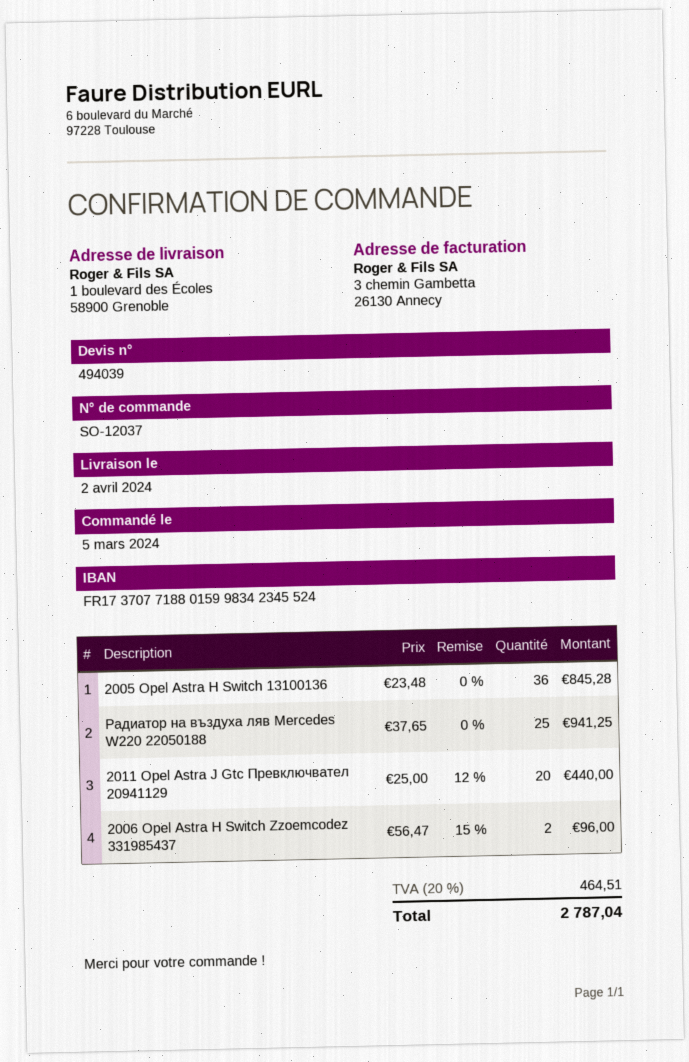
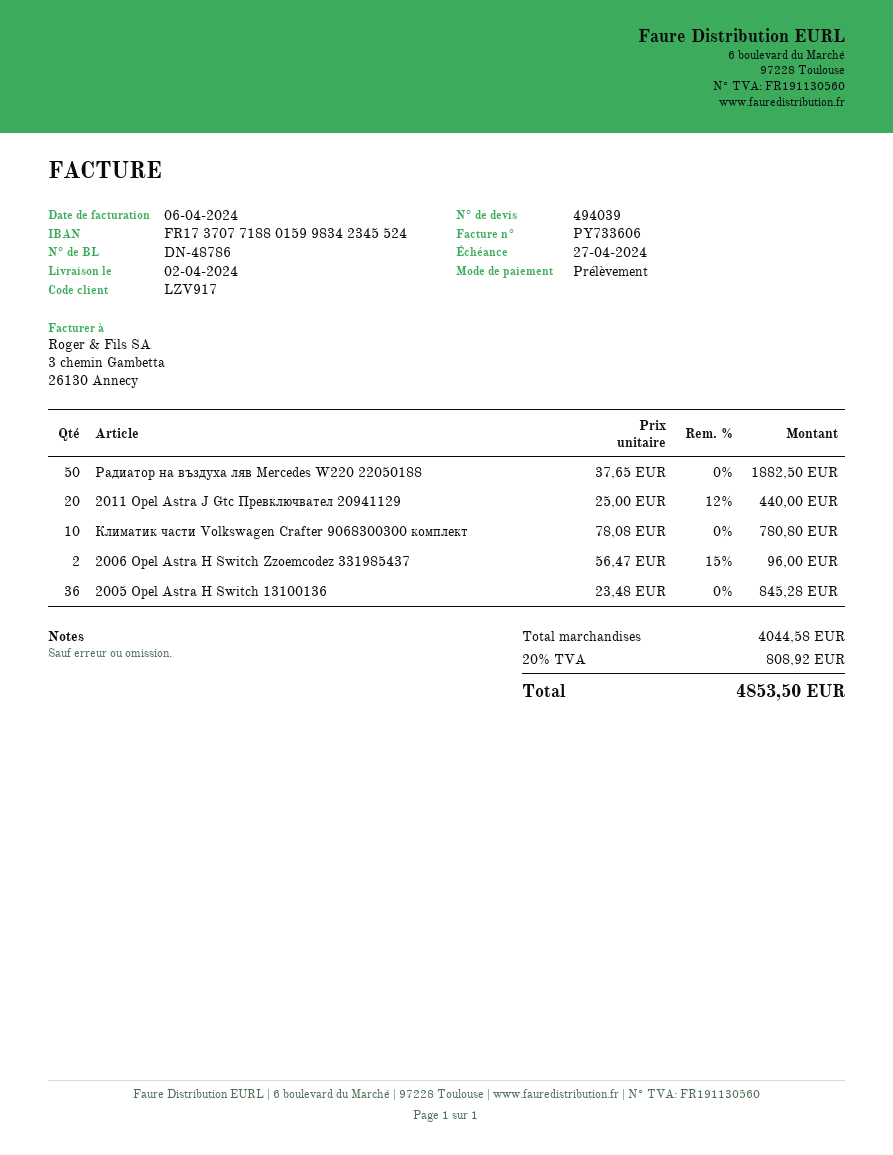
Радиатор на въздуха ляв Mercedes W220 22050188: 25 x 37.65 = 941.25 -> 50 x 37.65 = 1882.50
Климатик части Volkswagen Crafter 9068300300 комплект: none -> 10 x 78.08 = 780.80
tax: 20% = 464.51 -> 20% = 808.92
total: 2787.04 -> 4853.50

